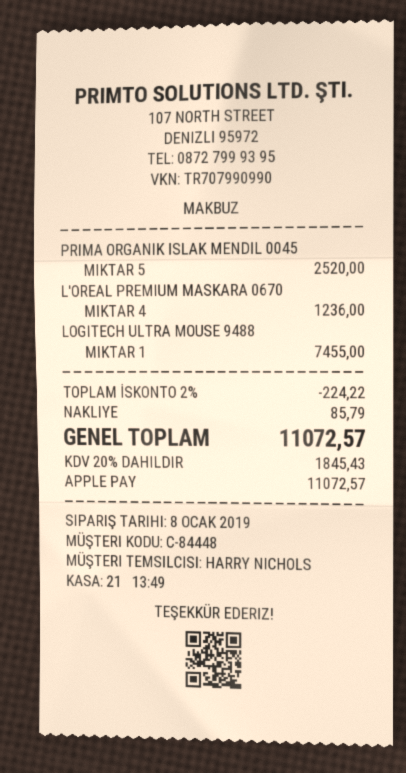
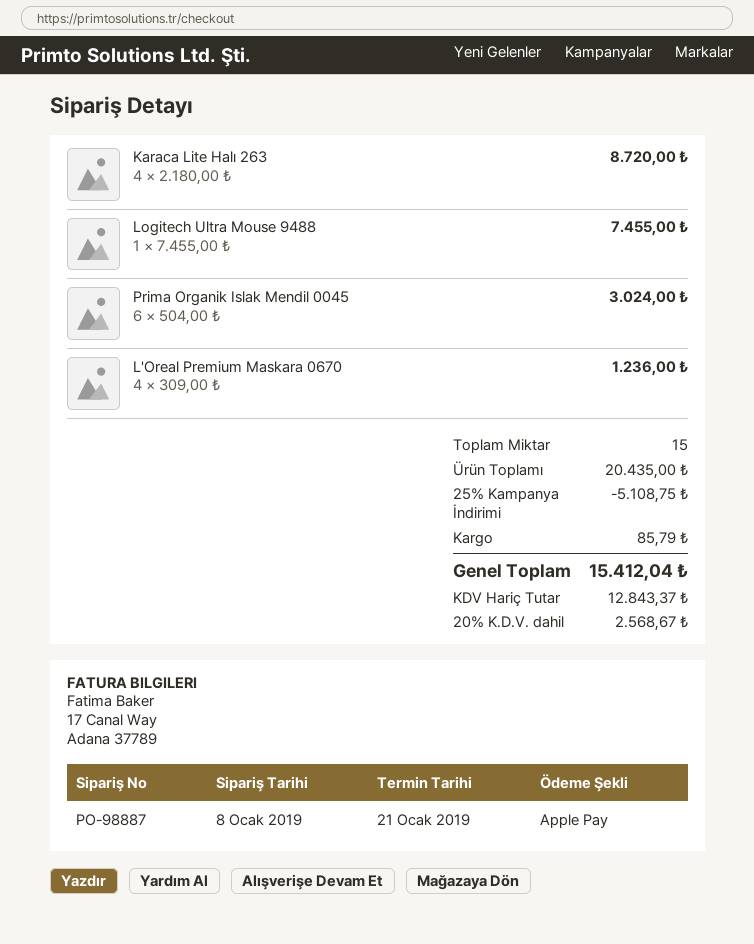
PRIMA ORGANIK ISLAK MENDIL 0045: 5 for 2520.00 -> 6 for 3024.00
Karaca Lite Halı 263: none -> 4 for 8720.00
discount: 2% = 224.22 -> 25% = 5108.75
tax: 20% = 1845.43 -> 20% = 2568.67
total: 11072.57 -> 15412.04

